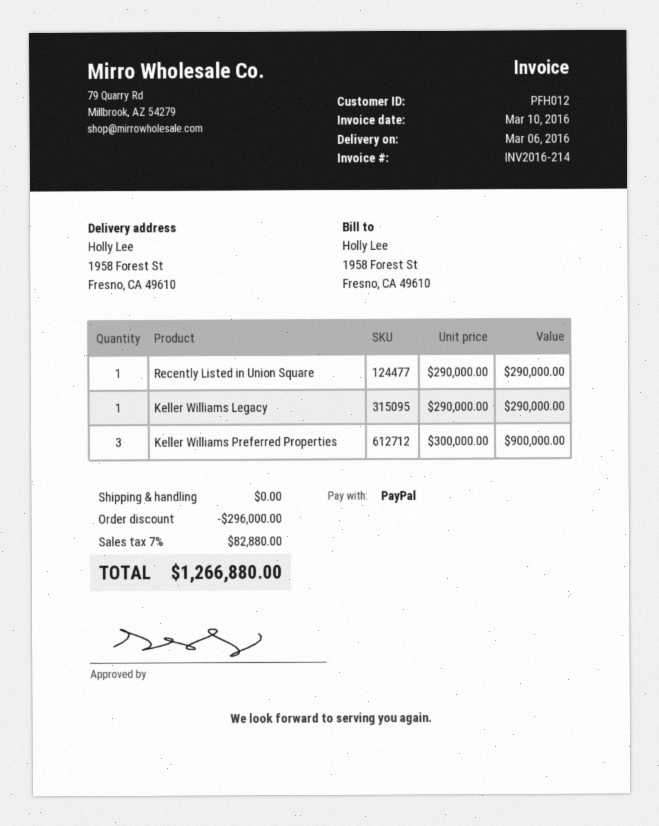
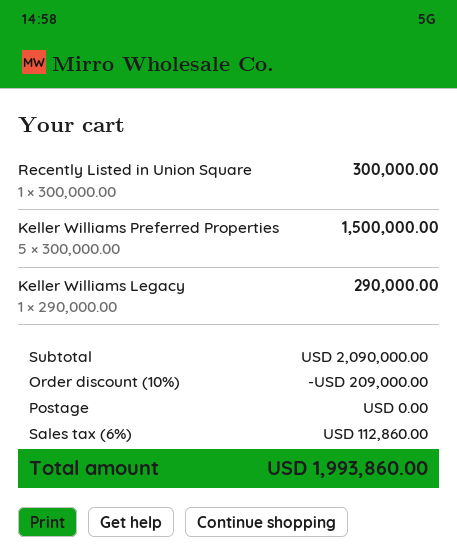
Recently Listed in Union Square: 1 x 290000.00 = 290000.00 -> 1 x 300000.00 = 300000.00
Keller Williams Preferred Properties: 3 x 300000.00 = 900000.00 -> 5 x 300000.00 = 1500000.00
discount: 296000.00 -> 209000.00
tax: 7% = 82880.00 -> 6% = 112860.00
total: 1266880.00 -> 1993860.00

